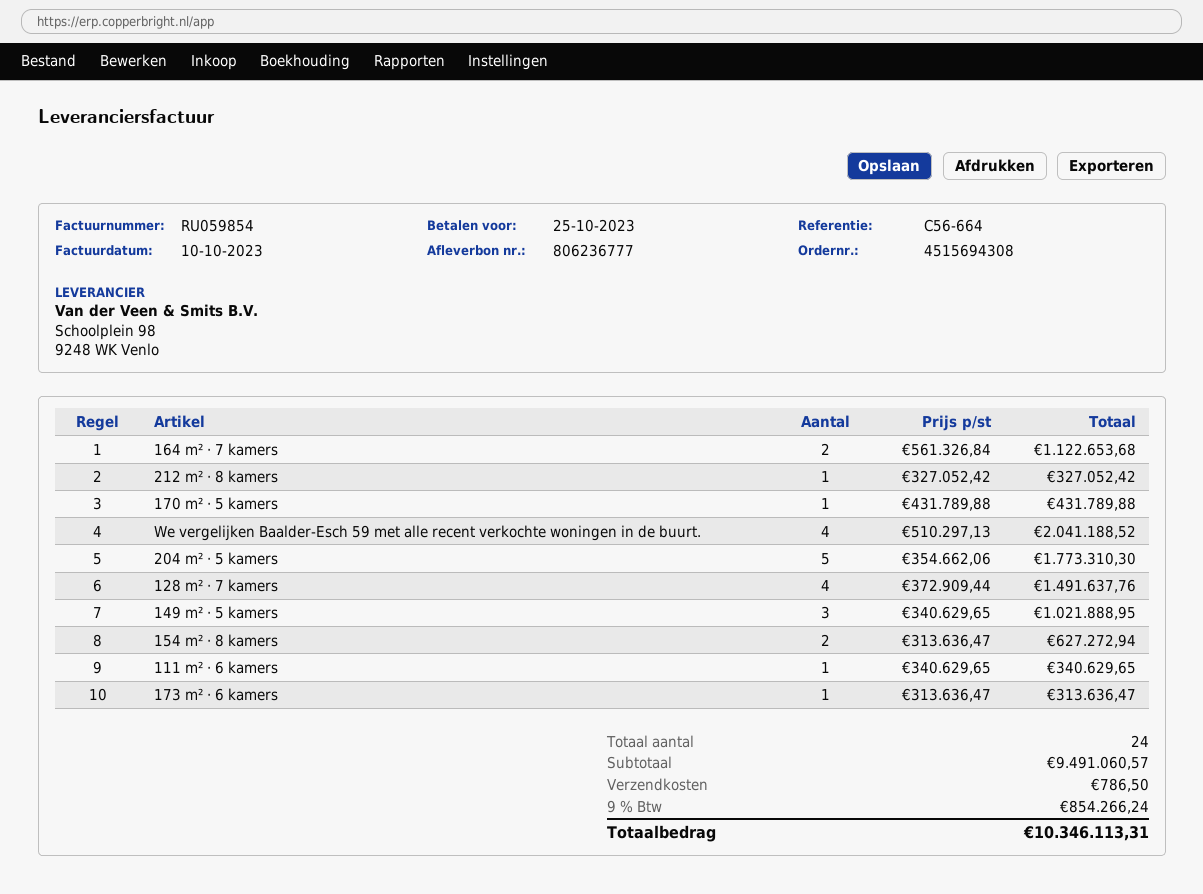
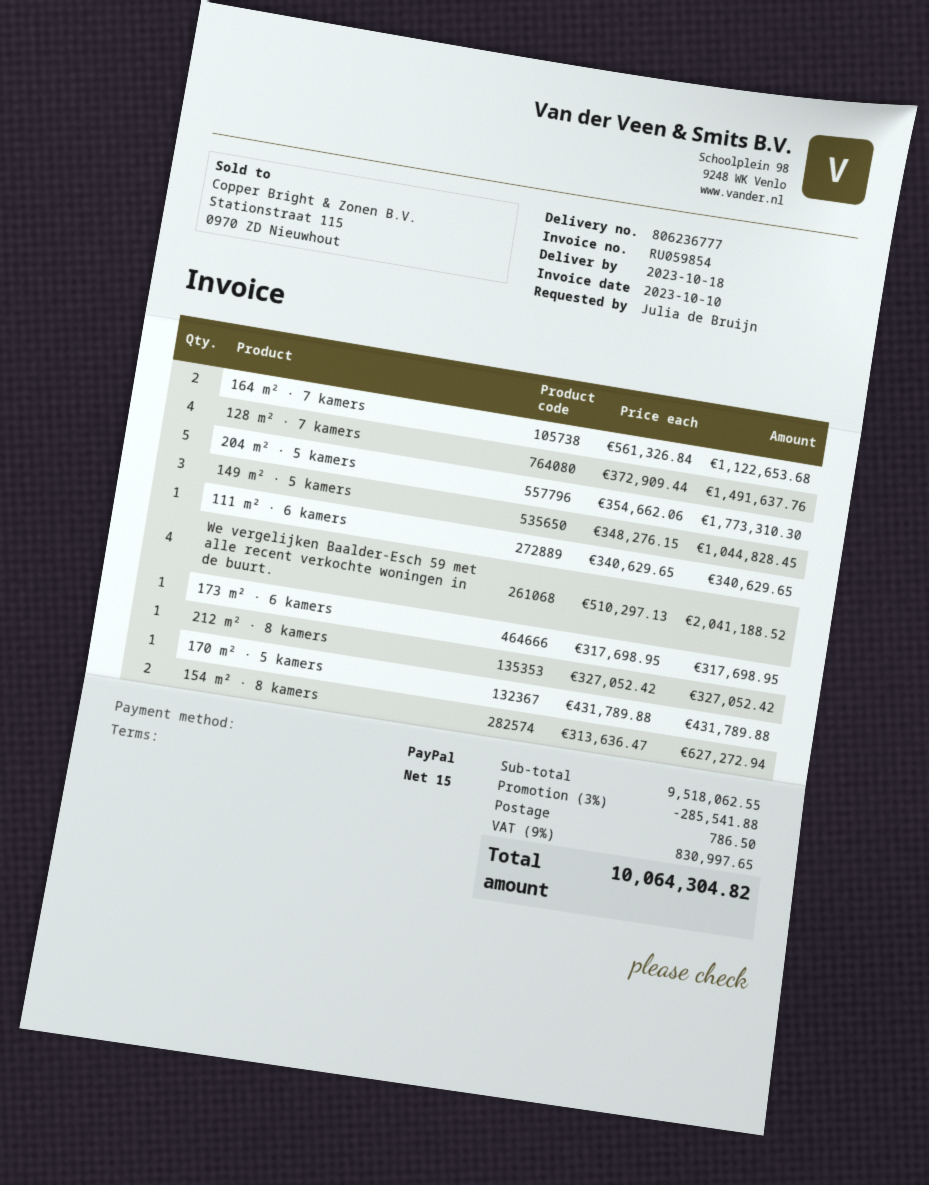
149 m² · 5 kamers: 3 x 340629.65 = 1021888.95 -> 3 x 348276.15 = 1044828.45
173 m² · 6 kamers: 1 x 313636.47 = 313636.47 -> 1 x 317698.95 = 317698.95
subtotal: 9491060.57 -> 9518062.55
discount: none -> 3% = 285541.88
tax: 9% = 854266.24 -> 9% = 830997.65
total: 10346113.31 -> 10064304.82

